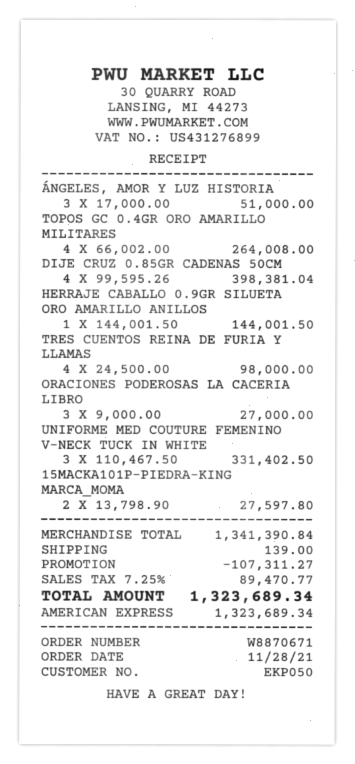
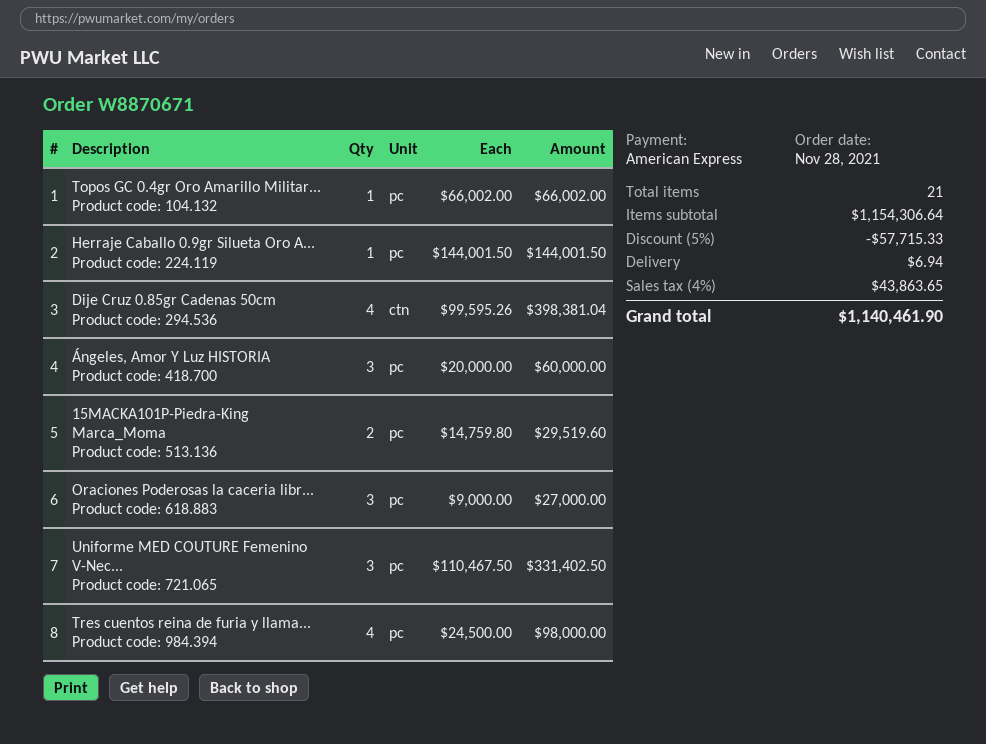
ÁNGELES, AMOR Y LUZ HISTORIA: 3 x 17000.00 = 51000.00 -> 3 x 20000.00 = 60000.00
TOPOS GC 0.4GR ORO AMARILLO MILITARES: 4 x 66002.00 = 264008.00 -> 1 x 66002.00 = 66002.00
15MACKA101P-PIEDRA-KING MARCA_MOMA: 2 x 13798.90 = 27597.80 -> 2 x 14759.80 = 29519.60
subtotal: 1341390.84 -> 1154306.64
discount: 107311.27 -> 57715.33
shipping: 139.00 -> 6.94
tax: 7.25% = 89470.77 -> 4% = 43863.65
total: 1323689.34 -> 1140461.90

